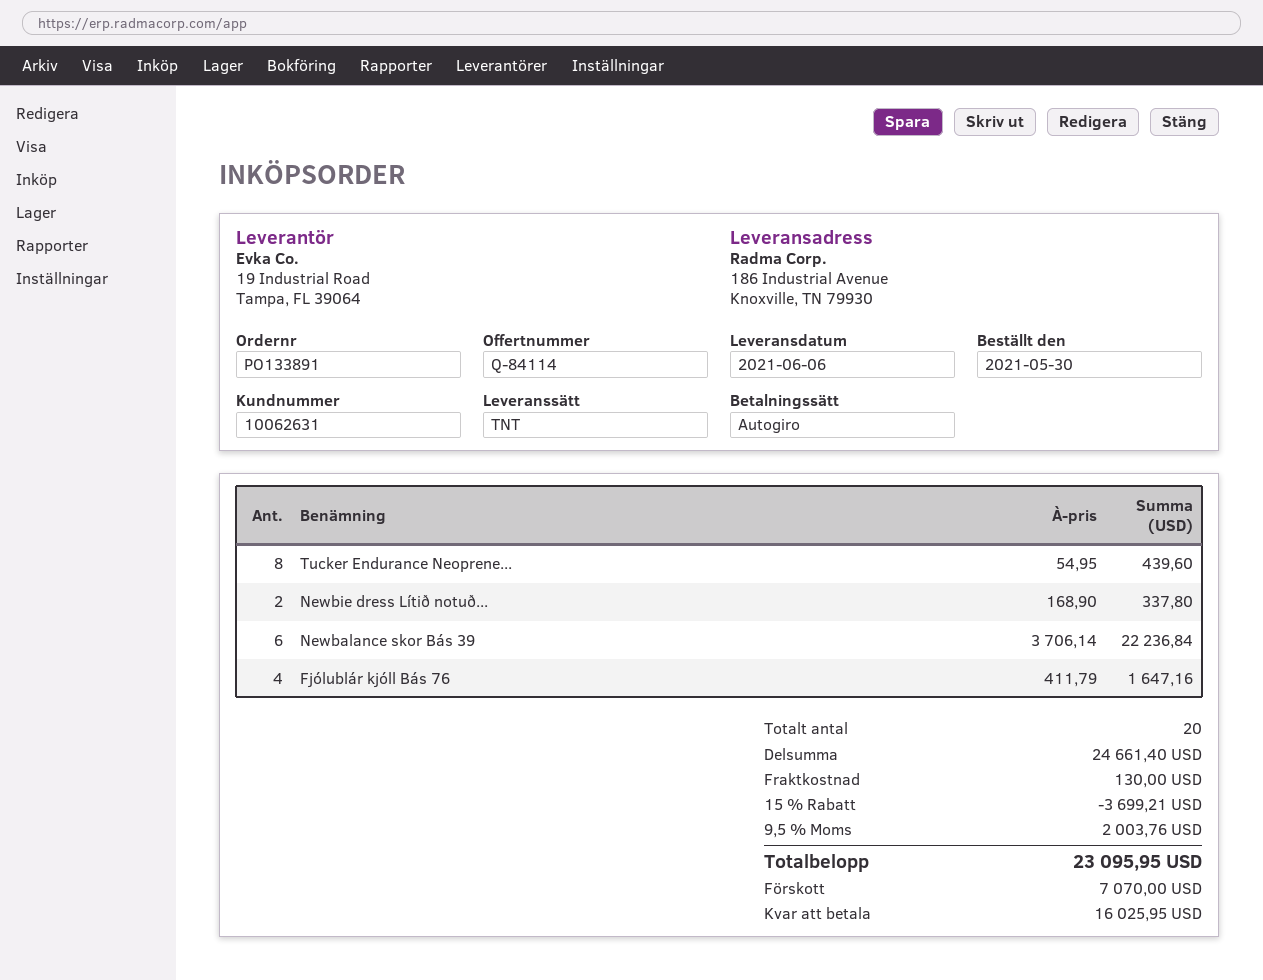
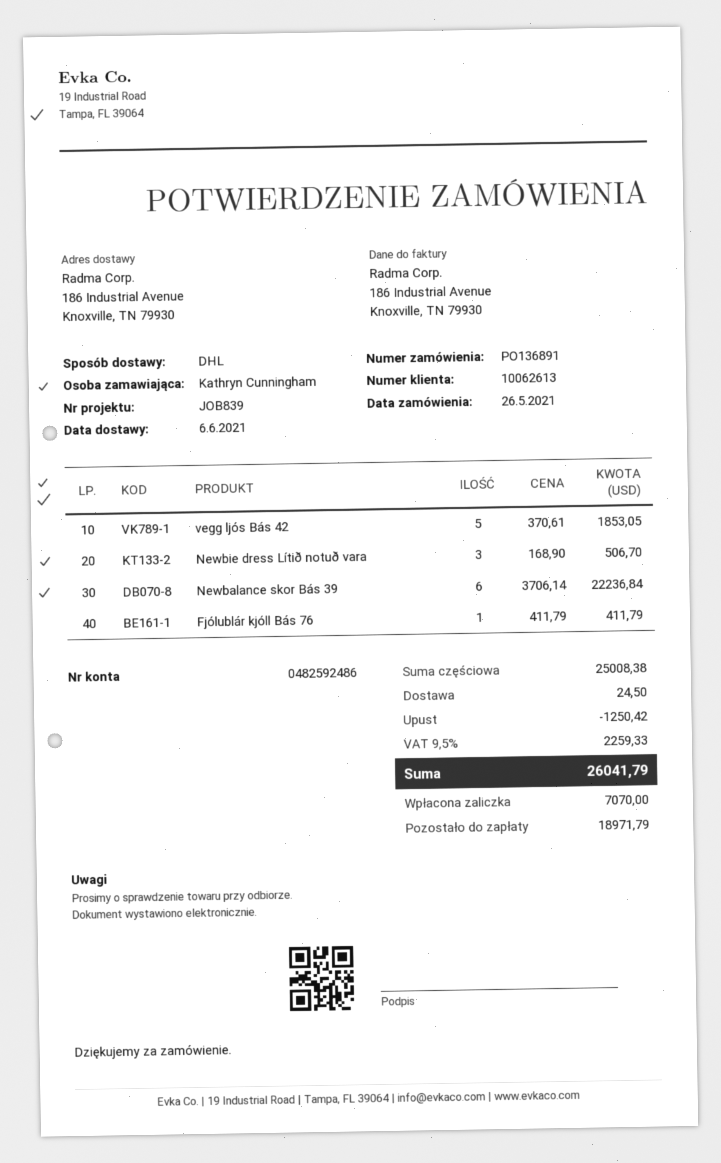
order number: PO133891 -> PO136891
order date: 2021-05-30 -> 2021-05-26
customer number: 10062631 -> 10062613
shipping method: TNT -> DHL
Tucker Endurance Neoprene...: 8 x 54.95 = 439.60 -> none
Newbie dress Lítið notuð...: 2 x 168.90 = 337.80 -> 3 x 168.90 = 506.70
Fjólublár kjóll Bás 76: 4 x 411.79 = 1647.16 -> 1 x 411.79 = 411.79
vegg ljós Bás 42: none -> 5 x 370.61 = 1853.05
subtotal: 24661.40 -> 25008.38
discount: 3699.21 -> 1250.42
shipping: 130.00 -> 24.50
tax: 9.5% = 2003.76 -> 9.5% = 2259.33
total: 23095.95 -> 26041.79
balance: 16025.95 -> 18971.79

